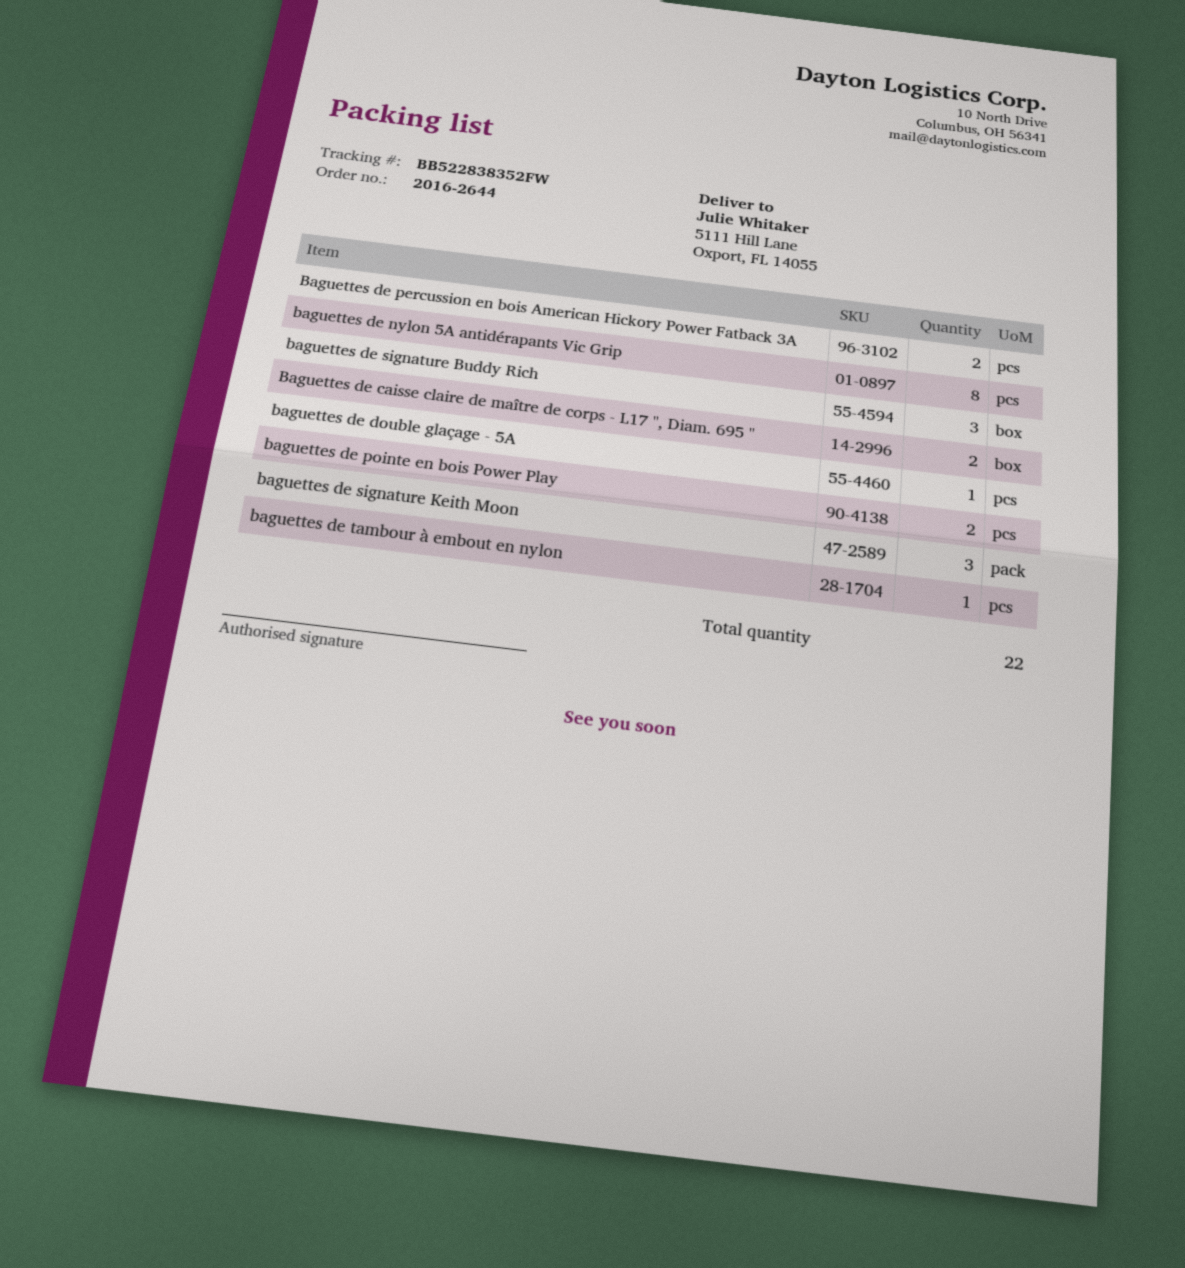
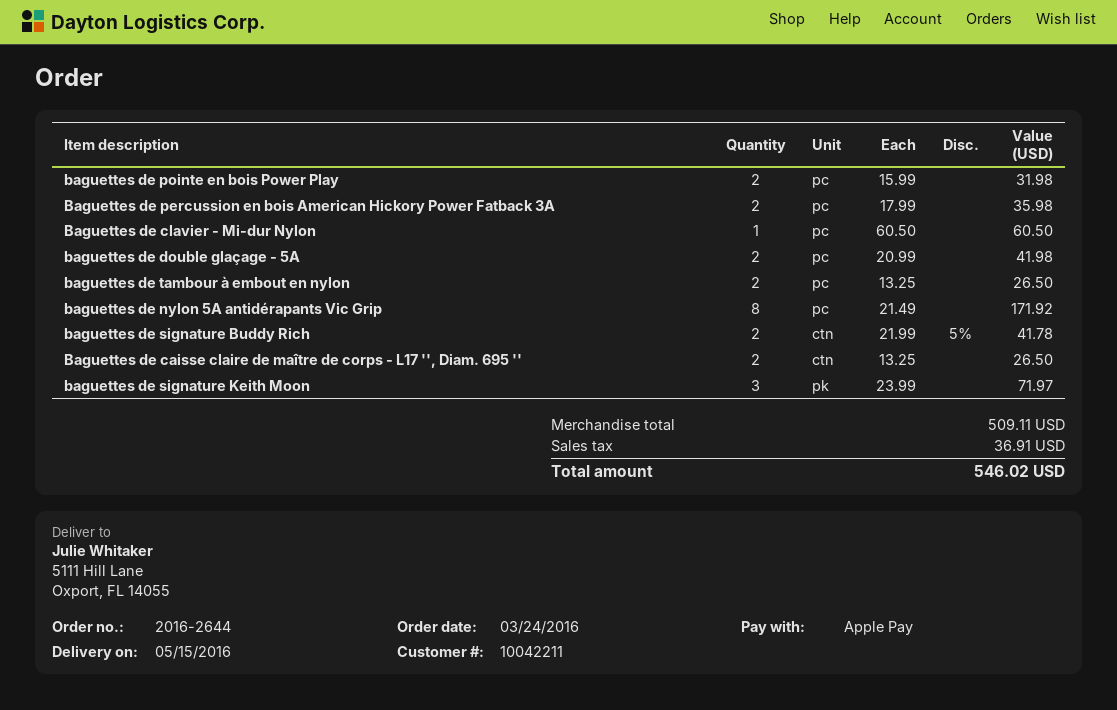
baguettes de signature Buddy Rich: 3 -> 2
baguettes de double glaçage - 5A: 1 -> 2
baguettes de tambour à embout en nylon: 1 -> 2
Baguettes de clavier - Mi-dur Nylon: none -> 1

